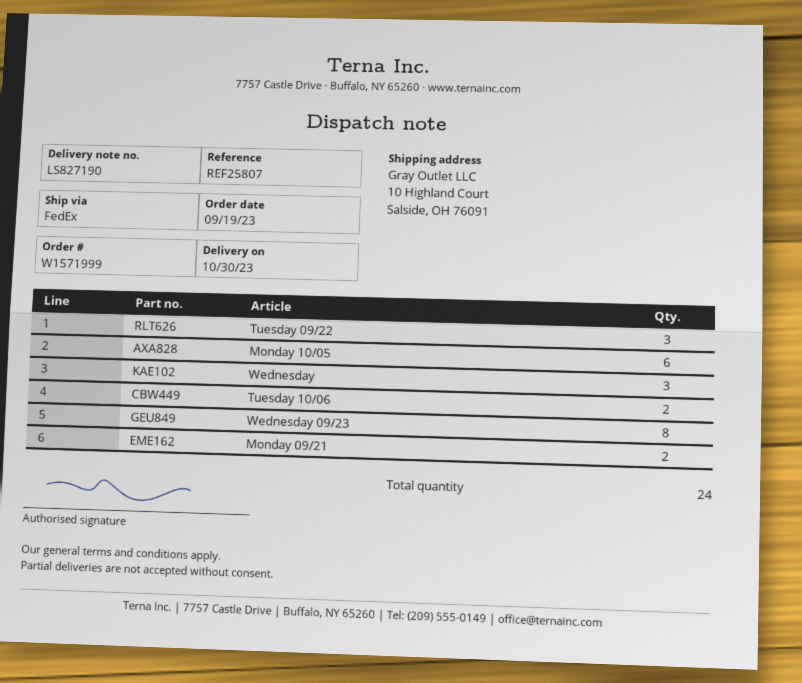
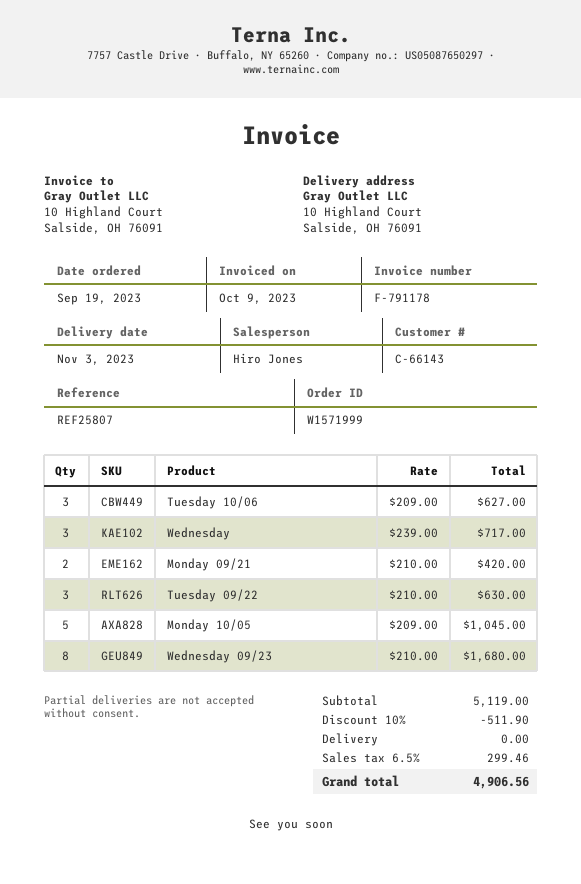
delivery date: 2023-10-30 -> 2023-11-03
Monday 10/05: 6 -> 5
Tuesday 10/06: 2 -> 3

